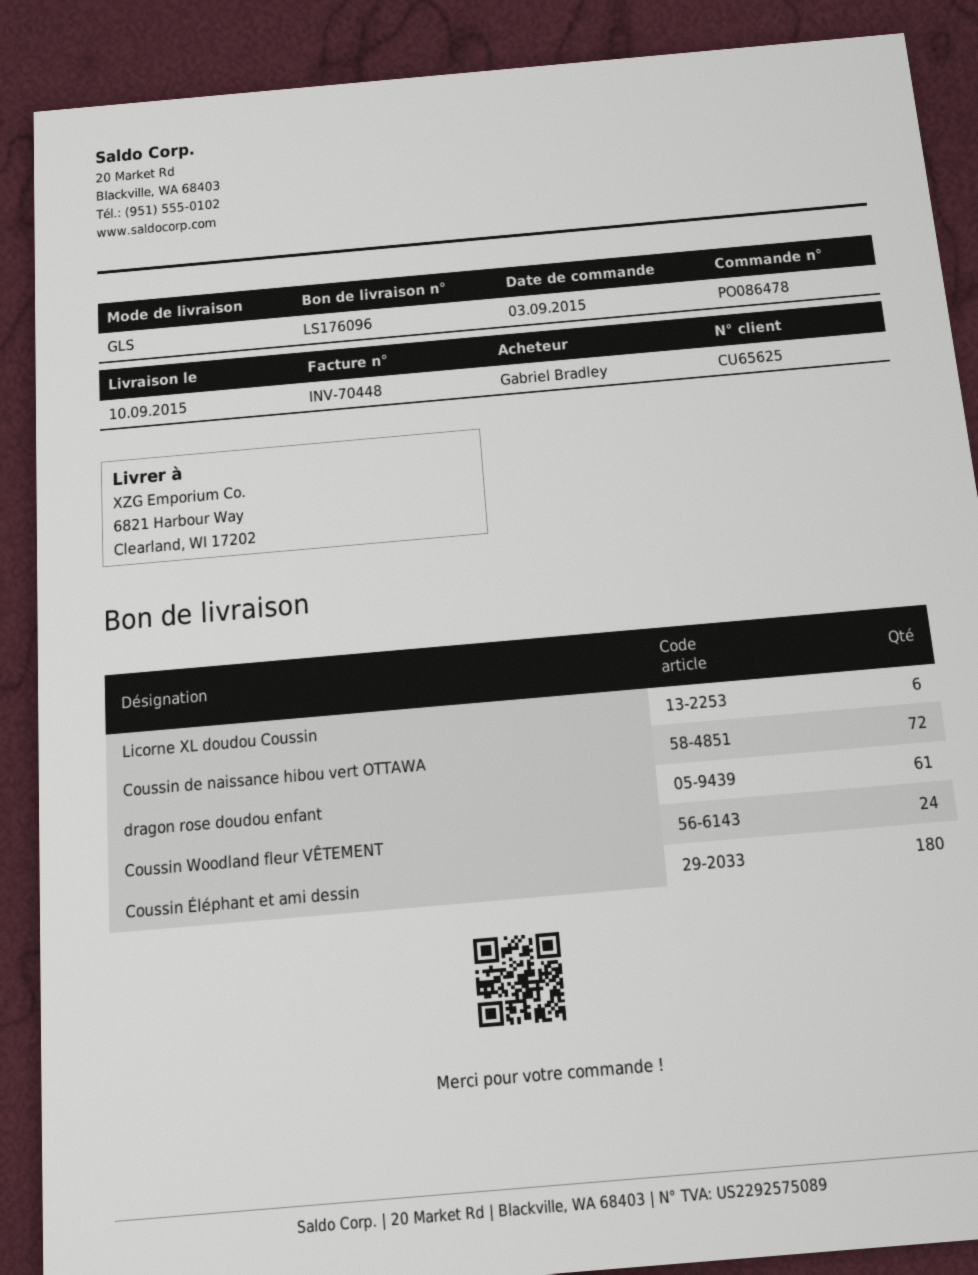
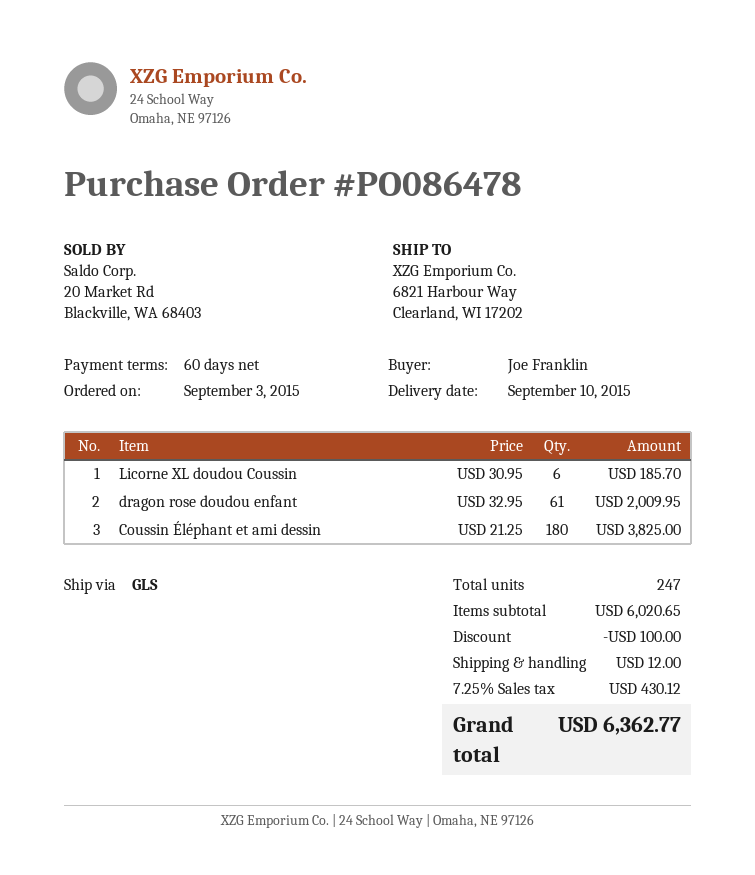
ordered by: Gabriel Bradley -> Joe Franklin
Coussin de naissance hibou vert OTTAWA: 72 -> none
Coussin Woodland fleur VÊTEMENT: 24 -> none

